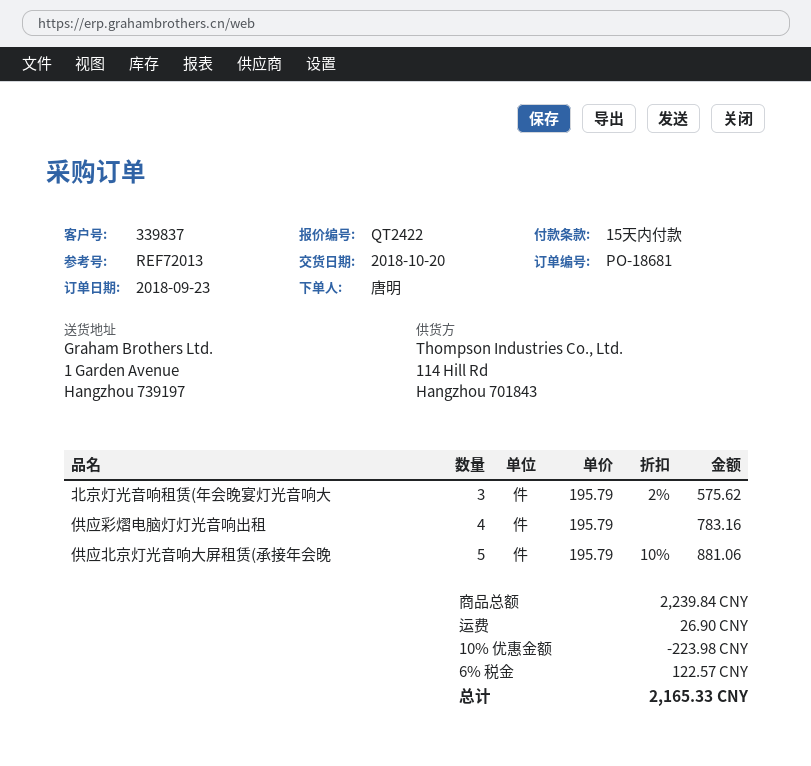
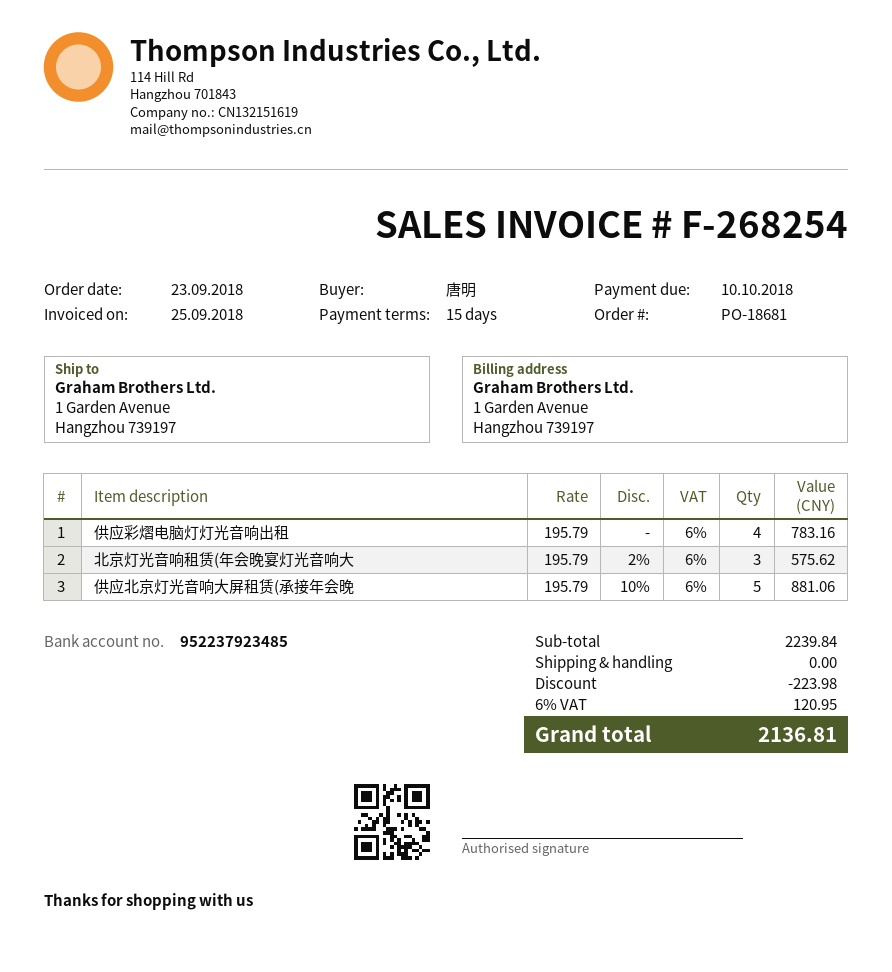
shipping: 26.90 -> 0.00
tax: 6% = 122.57 -> 6% = 120.95
total: 2165.33 -> 2136.81

